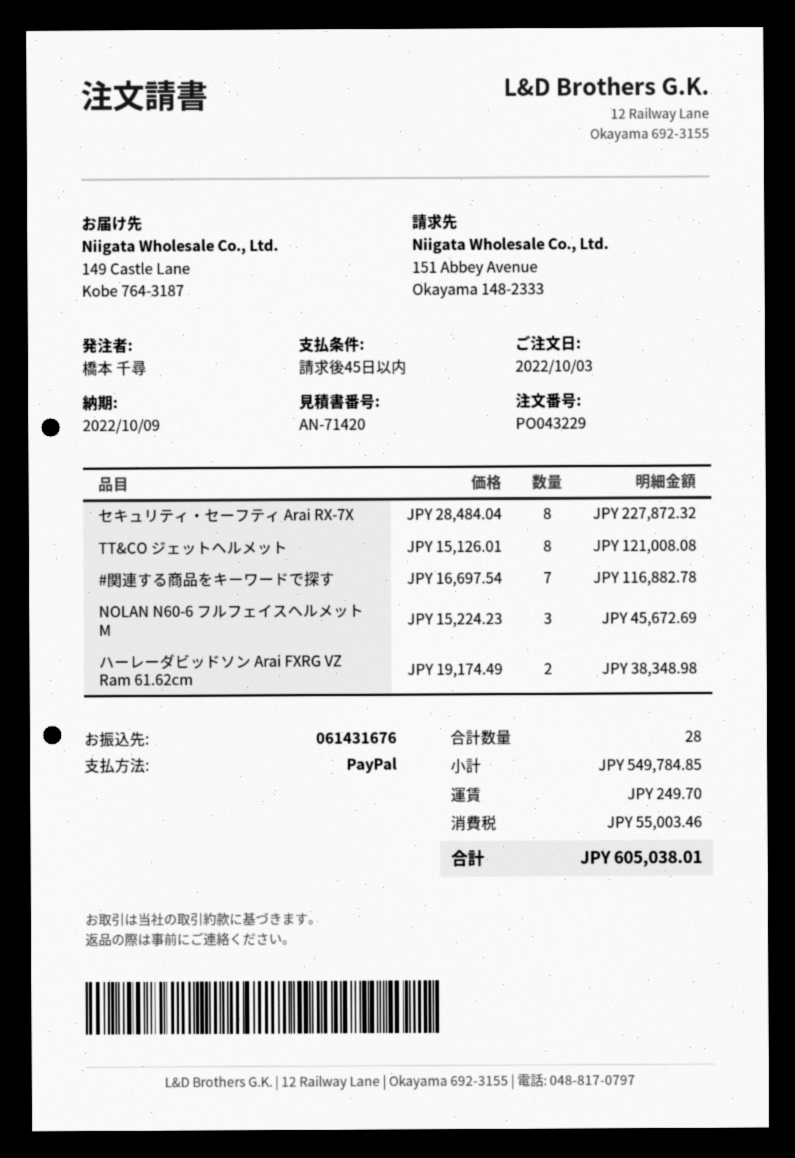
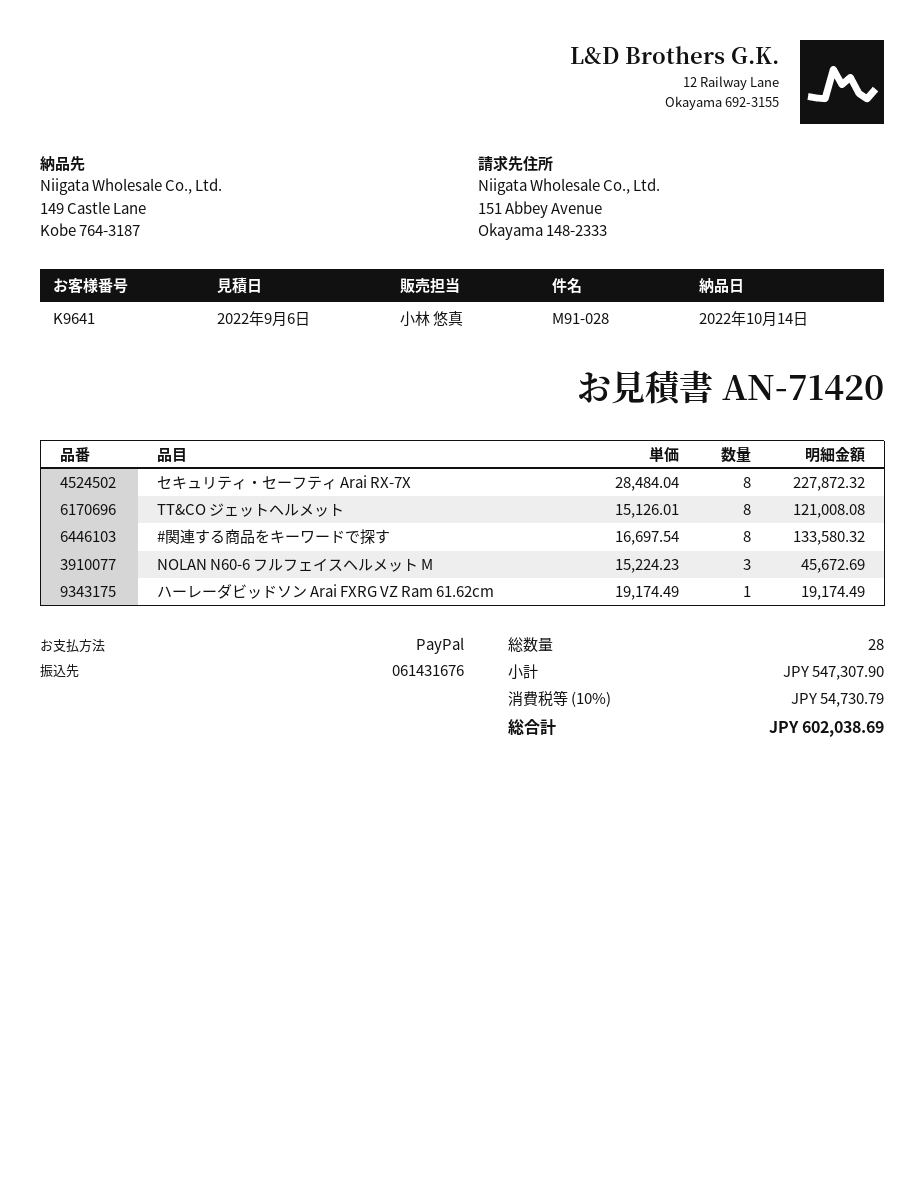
delivery date: 2022-10-09 -> 2022-10-14
#関連する商品をキーワードで探す: 7 x 16697.54 = 116882.78 -> 8 x 16697.54 = 133580.32
ハーレーダビッドソン Arai FXRG VZ Ram 61.62cm: 2 x 19174.49 = 38348.98 -> 1 x 19174.49 = 19174.49
subtotal: 549784.85 -> 547307.90
shipping: 249.70 -> none
tax: 55003.46 -> 54730.79
total: 605038.01 -> 602038.69

